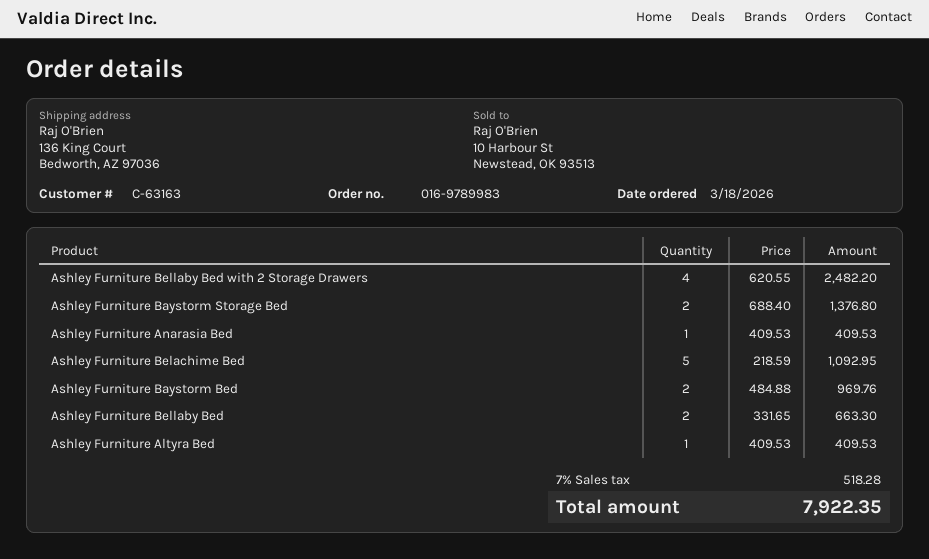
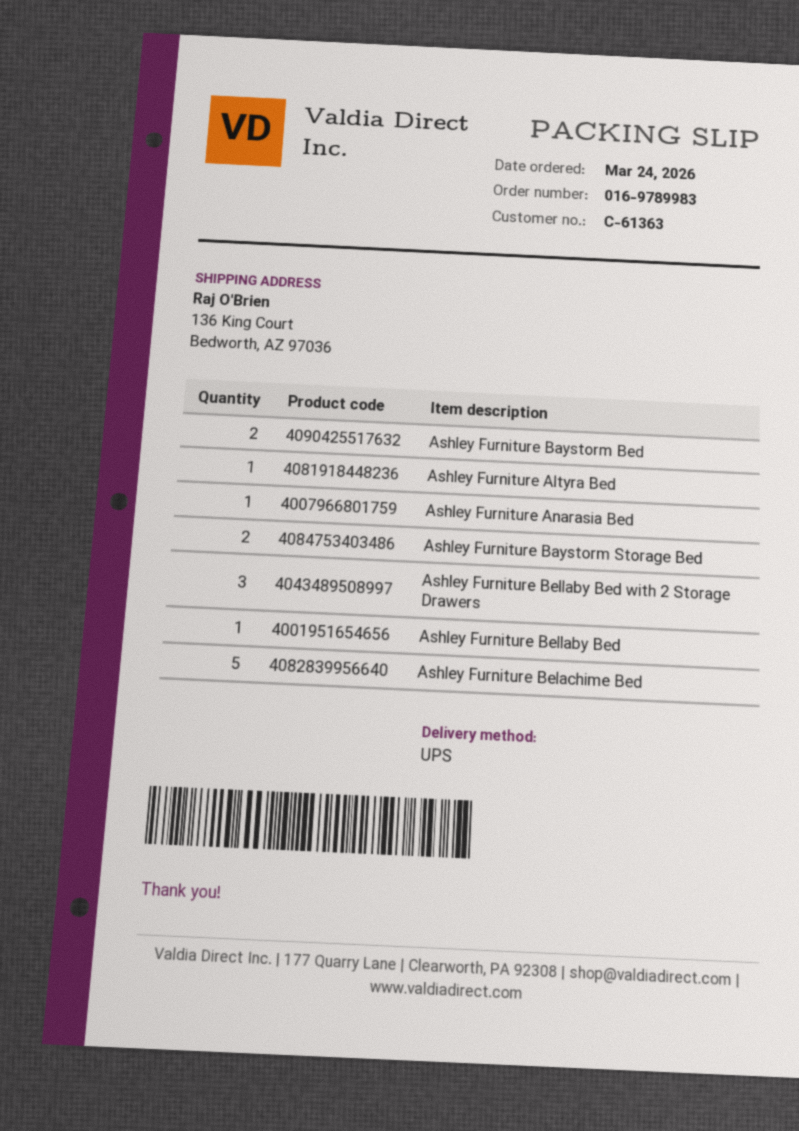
order date: 2026-03-18 -> 2026-03-24
customer number: C-63163 -> C-61363
Ashley Furniture Bellaby Bed with 2 Storage Drawers: 4 -> 3
Ashley Furniture Bellaby Bed: 2 -> 1

